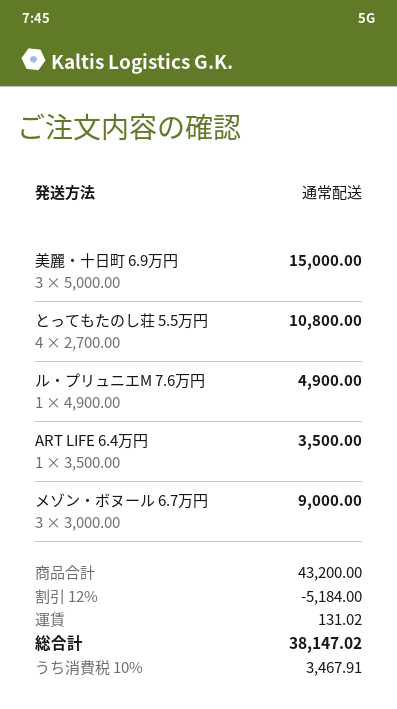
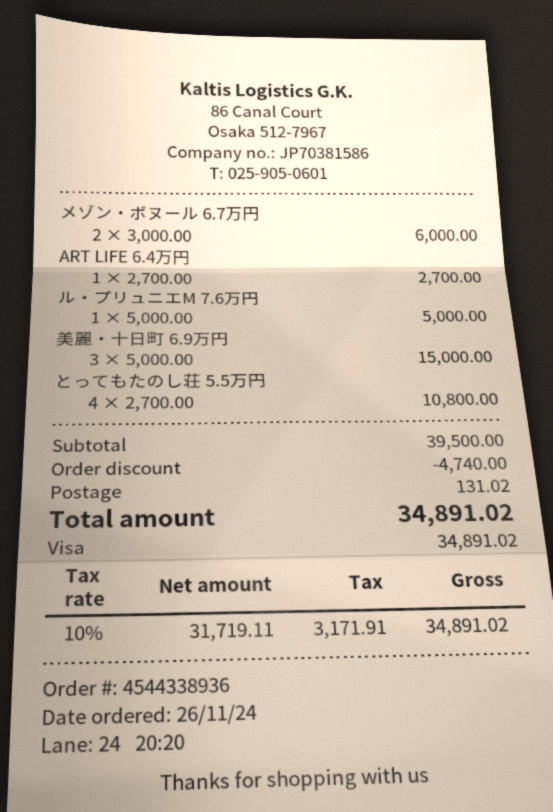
ル・プリュニエM 7.6万円: 1 x 4900.00 = 4900.00 -> 1 x 5000.00 = 5000.00
ART LIFE 6.4万円: 1 x 3500.00 = 3500.00 -> 1 x 2700.00 = 2700.00
メゾン・ボヌール 6.7万円: 3 x 3000.00 = 9000.00 -> 2 x 3000.00 = 6000.00
subtotal: 43200.00 -> 39500.00
discount: 5184.00 -> 4740.00
tax: 10% = 3467.91 -> 10% = 3171.91
total: 38147.02 -> 34891.02

